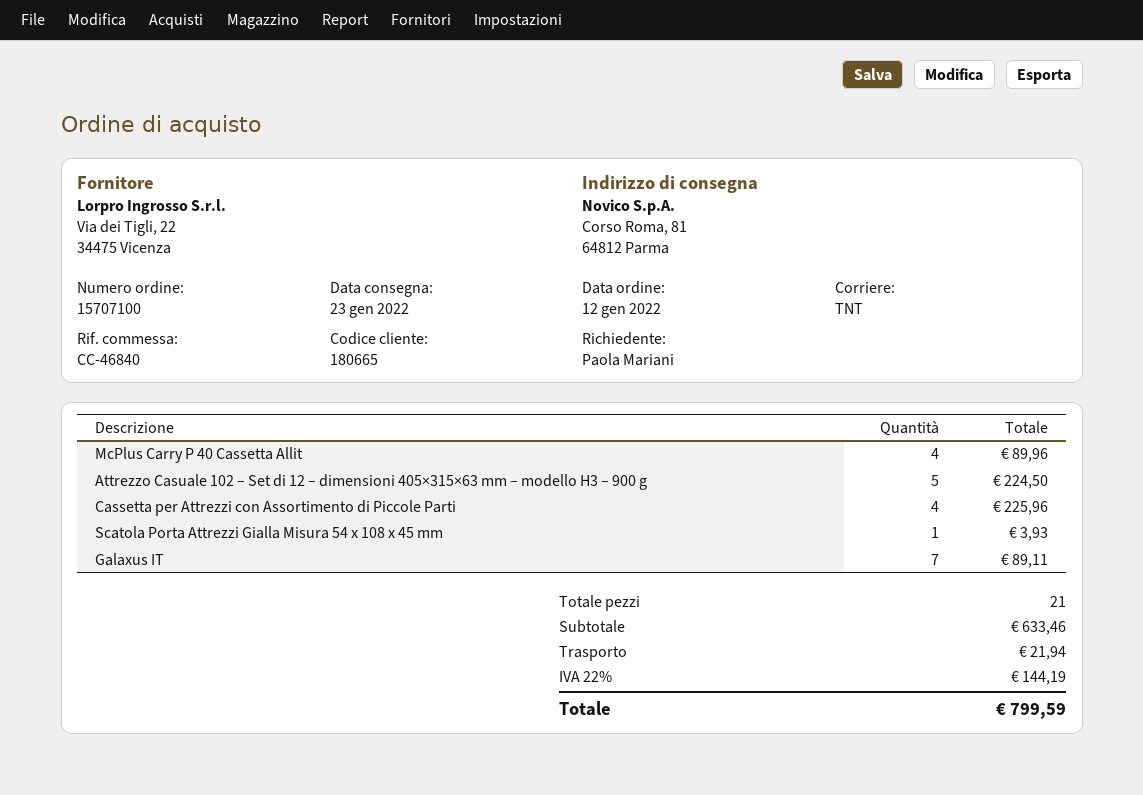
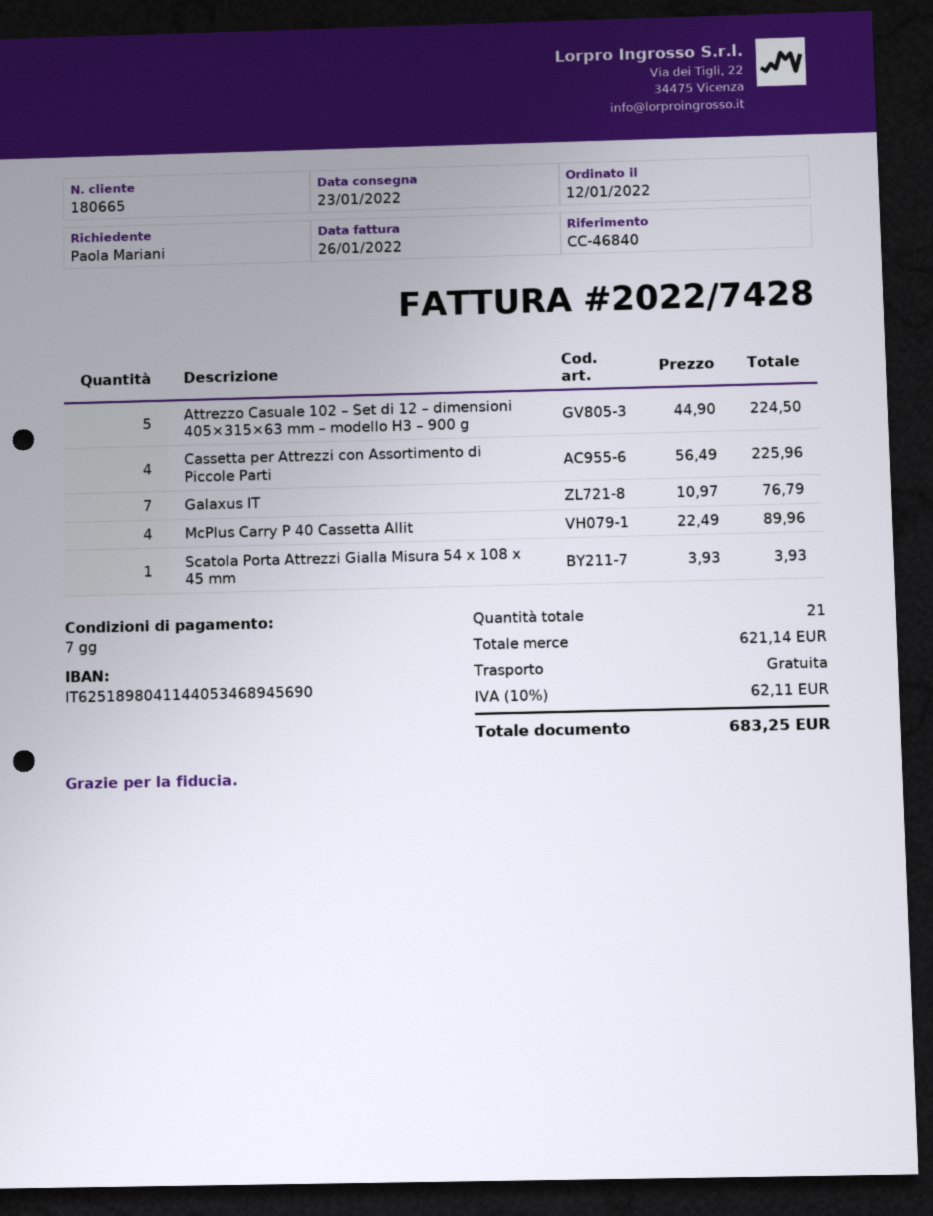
Galaxus IT: 7 for 89.11 -> 7 for 76.79
subtotal: 633.46 -> 621.14
shipping: 21.94 -> 0.00
tax: 22% = 144.19 -> 10% = 62.11
total: 799.59 -> 683.25

